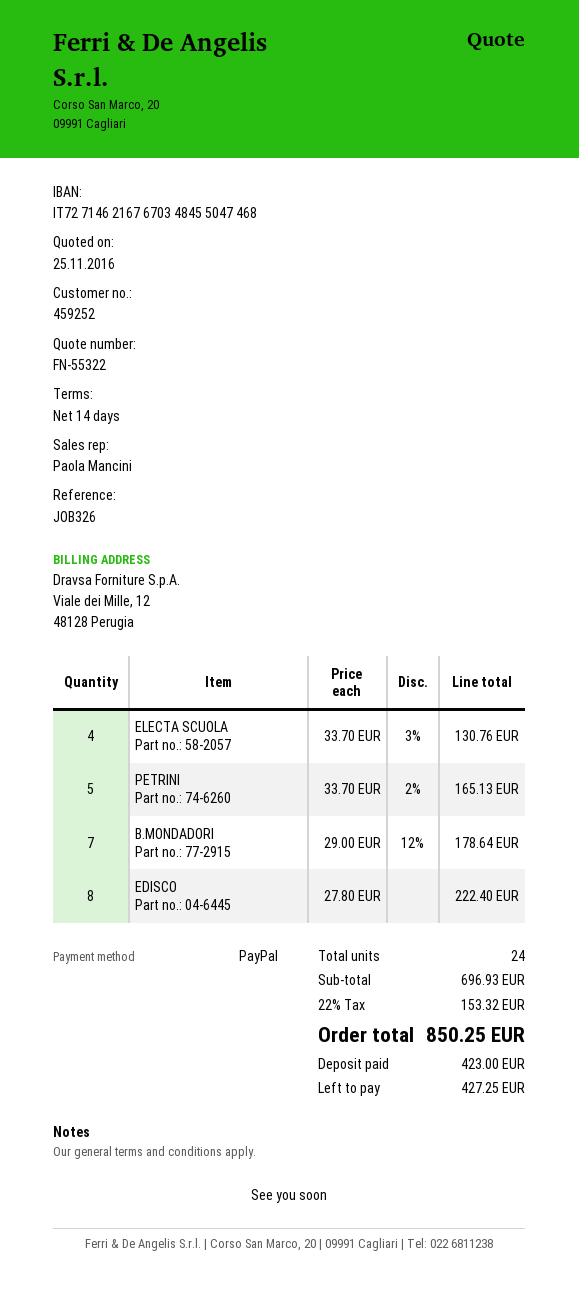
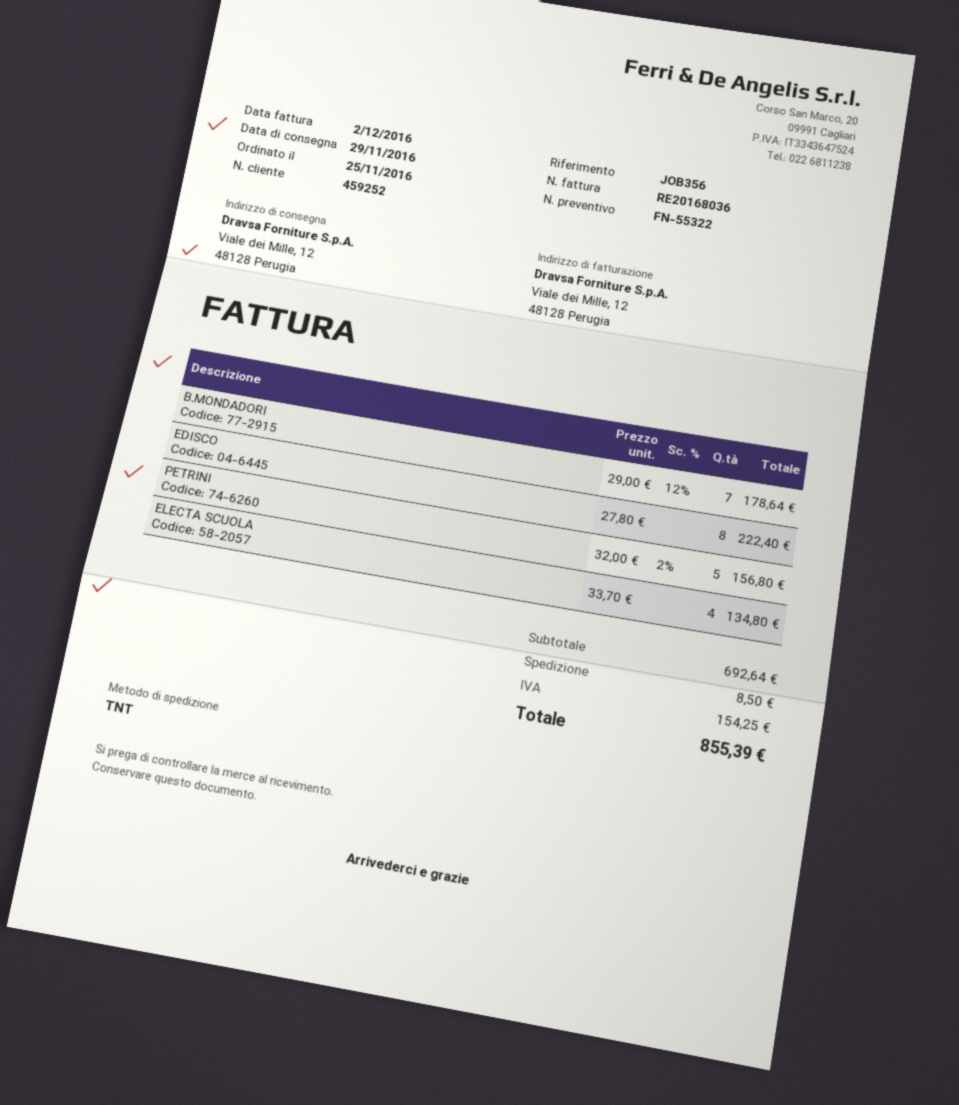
reference: JOB326 -> JOB356
ELECTA SCUOLA: 4 x 33.70 - 3% = 130.76 -> 4 x 33.70 = 134.80
PETRINI: 5 x 33.70 - 2% = 165.13 -> 5 x 32.00 - 2% = 156.80
subtotal: 696.93 -> 692.64
shipping: none -> 8.50
tax: 153.32 -> 154.25
total: 850.25 -> 855.39

